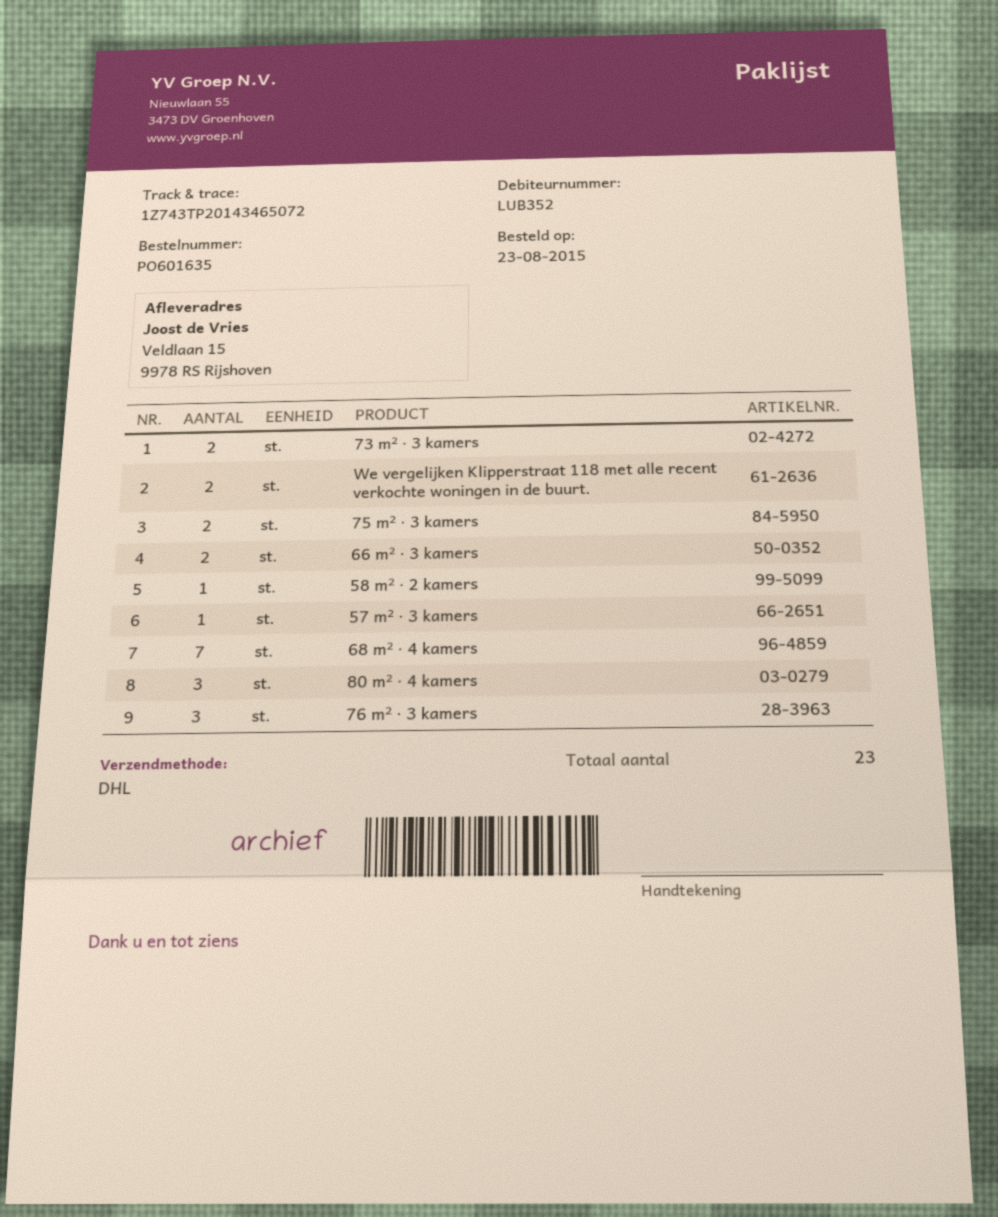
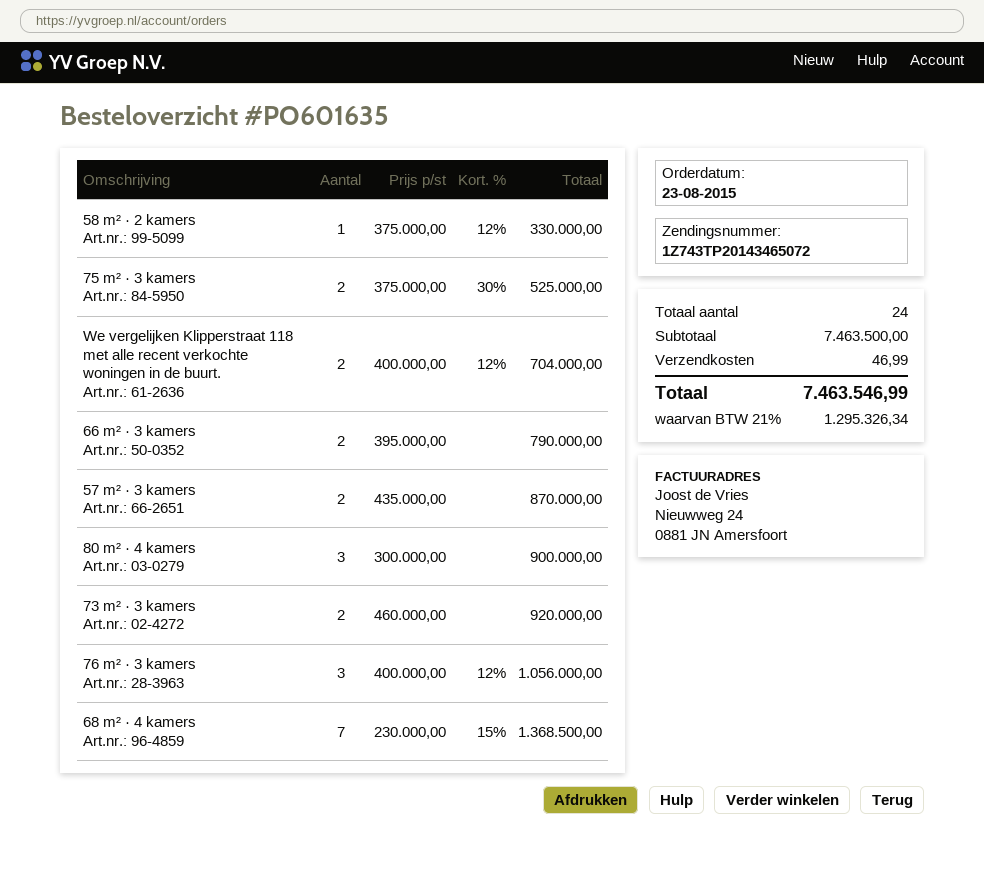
57 m² · 3 kamers: 1 -> 2
total quantity: 23 -> 24

